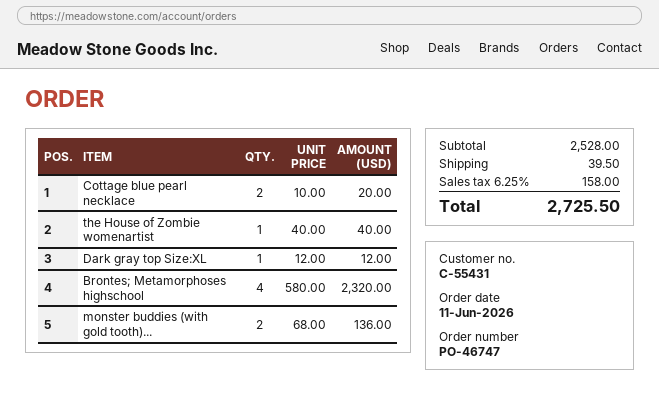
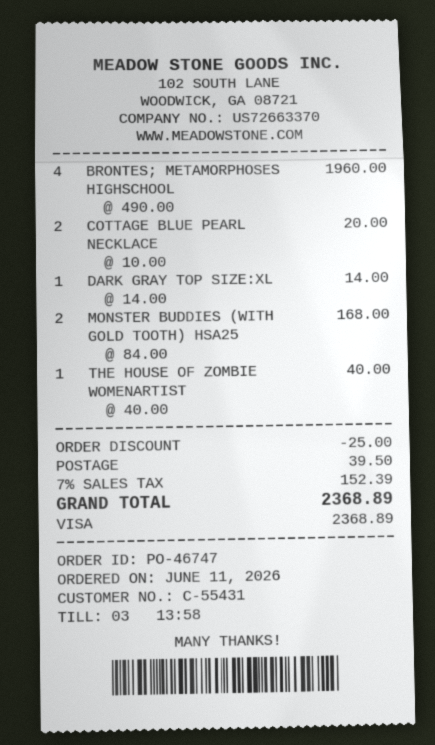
Dark gray top Size:XL: 1 x 12.00 = 12.00 -> 1 x 14.00 = 14.00
Brontes; Metamorphoses highschool: 4 x 580.00 = 2320.00 -> 4 x 490.00 = 1960.00
monster buddies (with gold tooth)...: 2 x 68.00 = 136.00 -> 2 x 84.00 = 168.00
discount: none -> 25.00
tax: 6.25% = 158.00 -> 7% = 152.39
total: 2725.50 -> 2368.89

